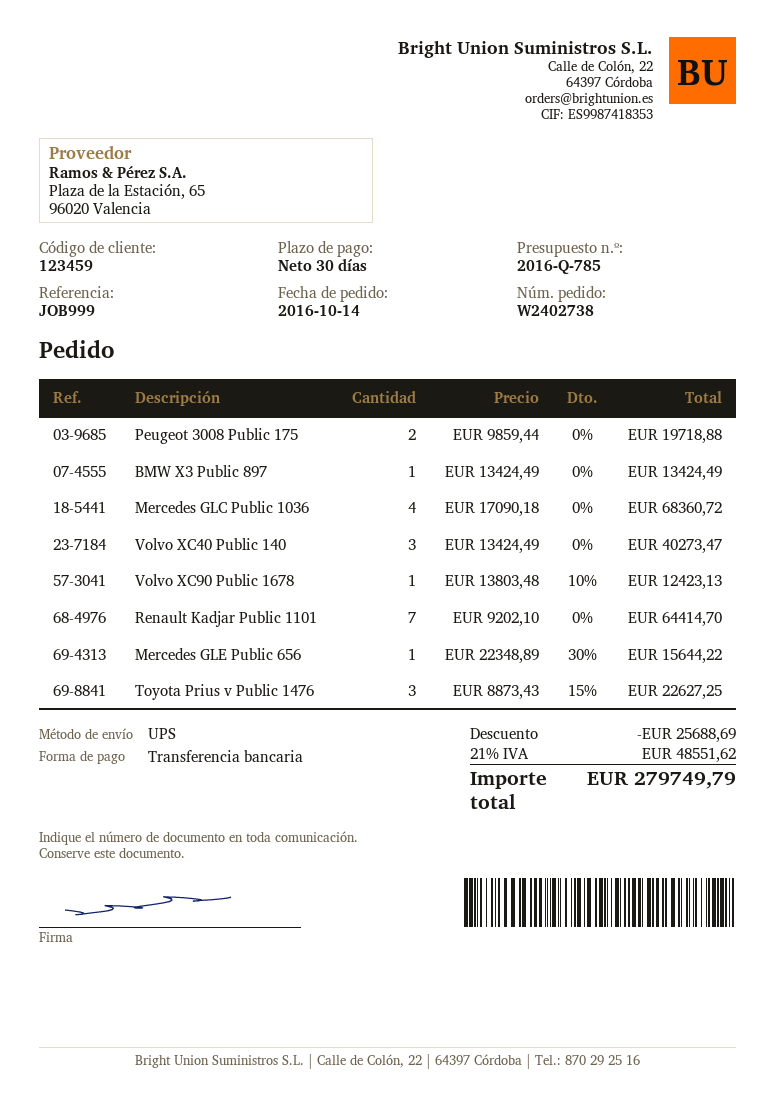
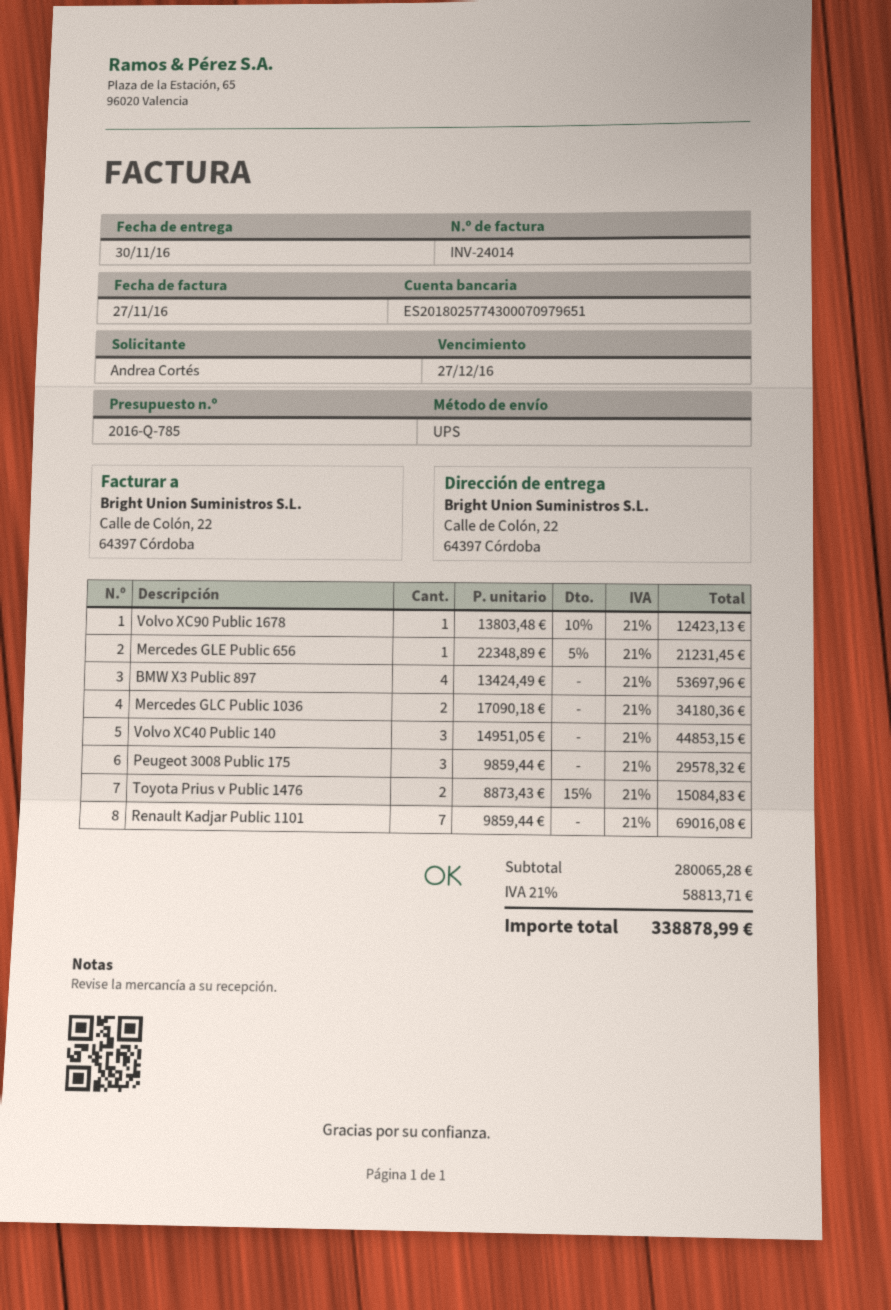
Peugeot 3008 Public 175: 2 x 9859.44 = 19718.88 -> 3 x 9859.44 = 29578.32
BMW X3 Public 897: 1 x 13424.49 = 13424.49 -> 4 x 13424.49 = 53697.96
Mercedes GLC Public 1036: 4 x 17090.18 = 68360.72 -> 2 x 17090.18 = 34180.36
Volvo XC40 Public 140: 3 x 13424.49 = 40273.47 -> 3 x 14951.05 = 44853.15
Renault Kadjar Public 1101: 7 x 9202.10 = 64414.70 -> 7 x 9859.44 = 69016.08
Mercedes GLE Public 656: 1 x 22348.89 - 30% = 15644.22 -> 1 x 22348.89 - 5% = 21231.45
Toyota Prius v Public 1476: 3 x 8873.43 - 15% = 22627.25 -> 2 x 8873.43 - 15% = 15084.83
discount: 25688.69 -> none
tax: 21% = 48551.62 -> 21% = 58813.71
total: 279749.79 -> 338878.99

